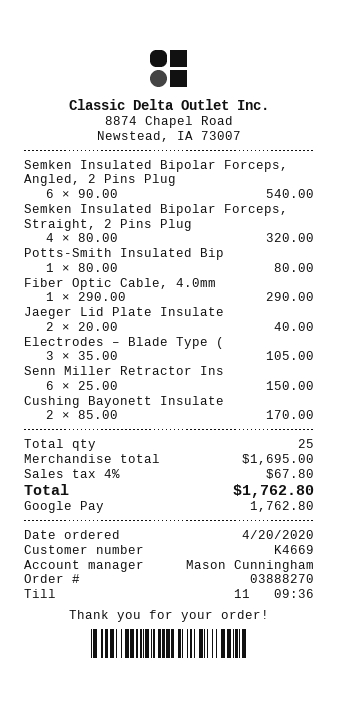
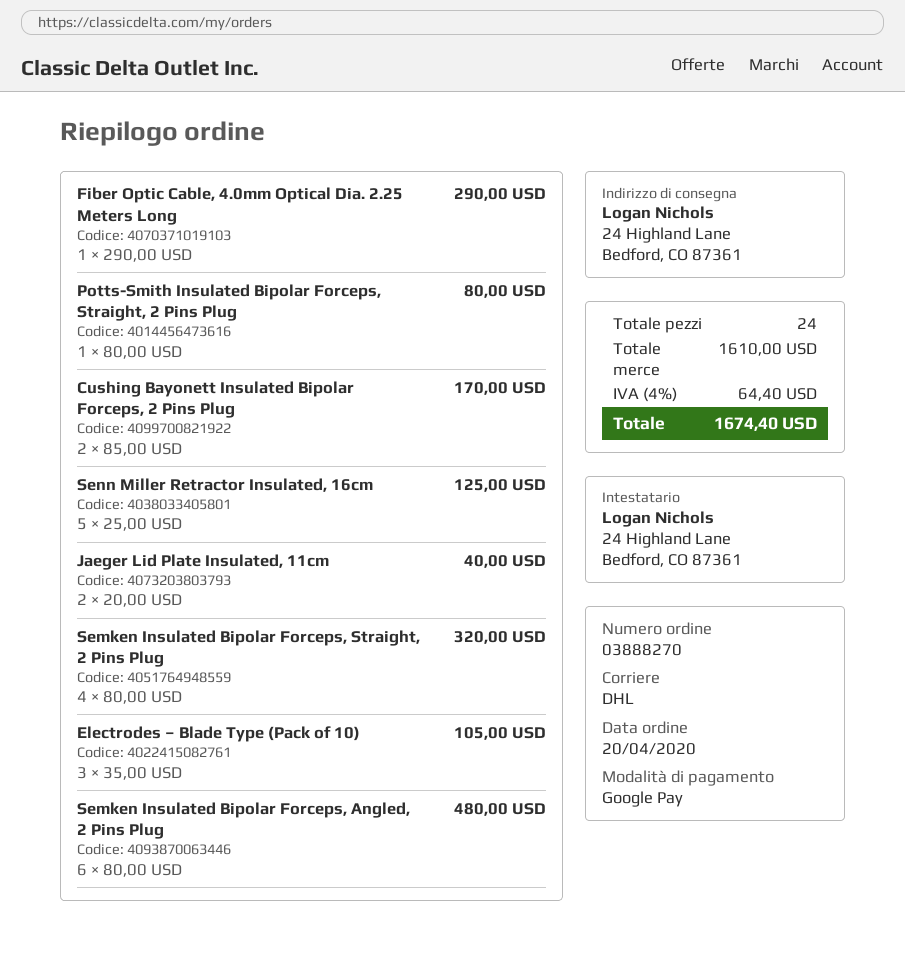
Semken Insulated Bipolar Forceps, Angled, 2 Pins Plug: 6 x 90.00 = 540.00 -> 6 x 80.00 = 480.00
Senn Miller Retractor Ins: 6 x 25.00 = 150.00 -> 5 x 25.00 = 125.00
total quantity: 25 -> 24
subtotal: 1695.00 -> 1610.00
tax: 4% = 67.80 -> 4% = 64.40
total: 1762.80 -> 1674.40

